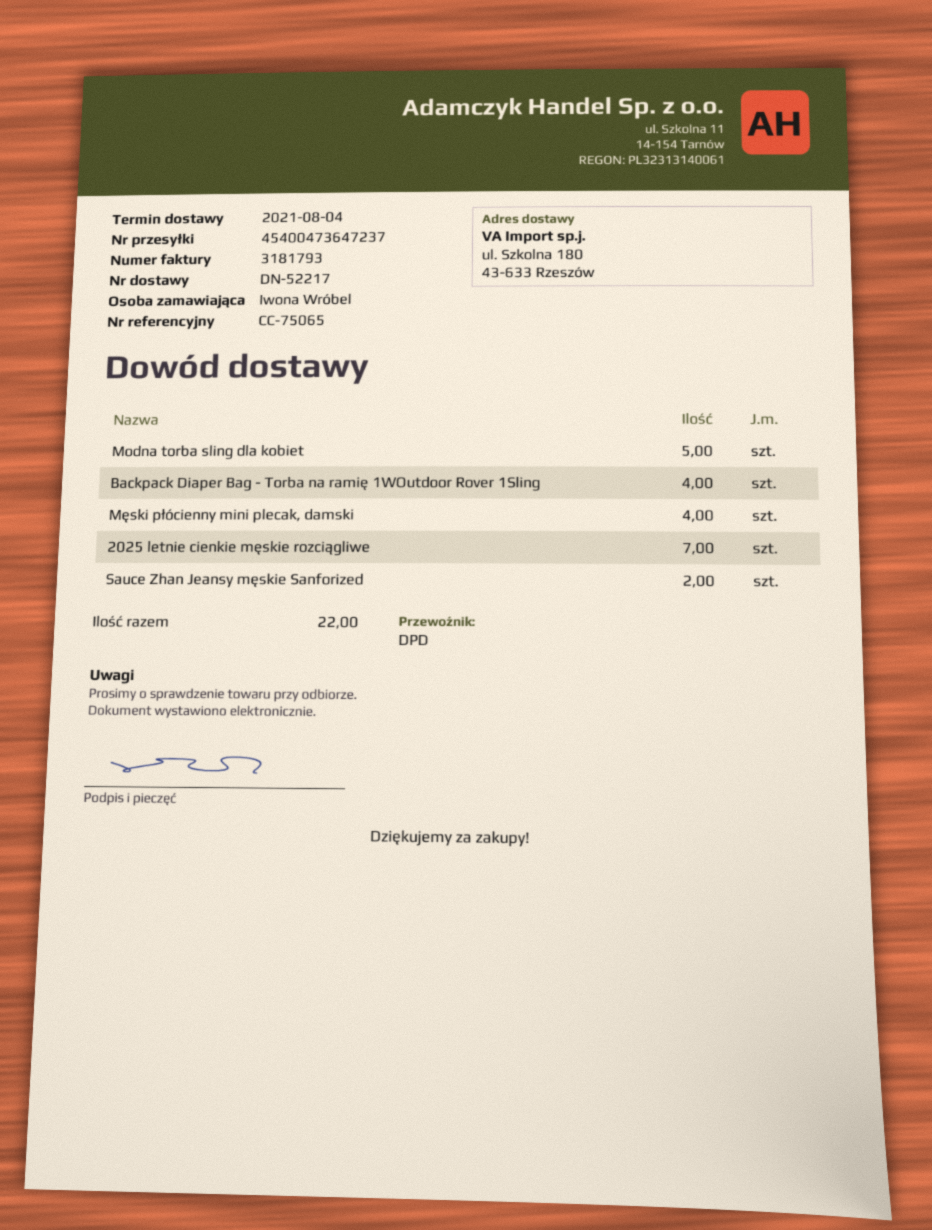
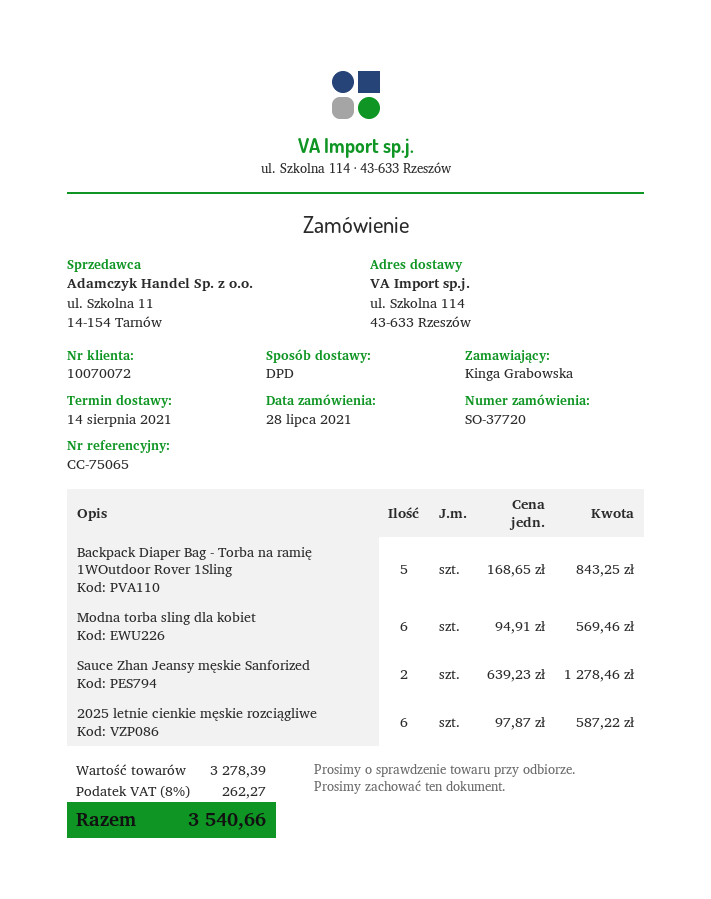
delivery date: 2021-08-04 -> 2021-08-14
ordered by: Iwona Wróbel -> Kinga Grabowska
ship to: ul. Szkolna 180, 43-633 Rzeszów -> ul. Szkolna 114, 43-633 Rzeszów
Modna torba sling dla kobiet: 5 -> 6
Backpack Diaper Bag - Torba na ramię 1WOutdoor Rover 1Sling: 4 -> 5
Męski płócienny mini plecak, damski: 4 -> none
2025 letnie cienkie męskie rozciągliwe: 7 -> 6

